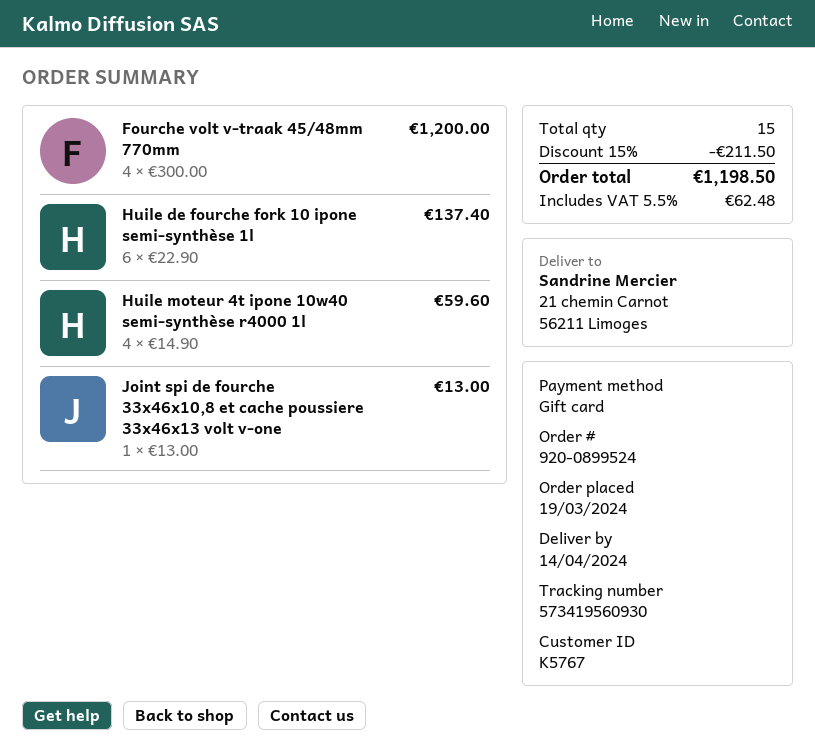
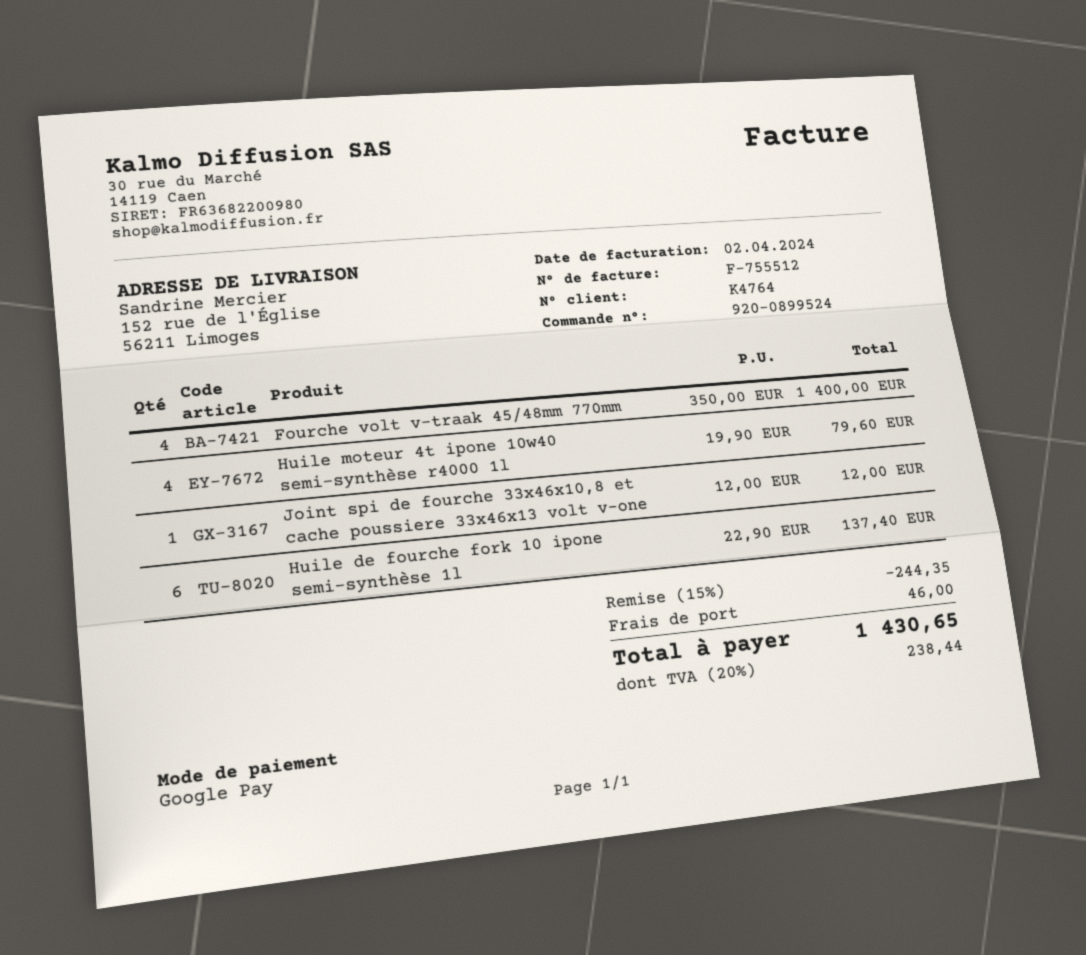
customer number: K5767 -> K4764
payment method: gift card -> Google Pay
ship to: 21 chemin Carnot, 56211 Limoges -> 152 rue de l'Église, 56211 Limoges
Fourche volt v-traak 45/48mm 770mm: 4 x 300.00 = 1200.00 -> 4 x 350.00 = 1400.00
Huile moteur 4t ipone 10w40 semi-synthèse r4000 1l: 4 x 14.90 = 59.60 -> 4 x 19.90 = 79.60
Joint spi de fourche 33x46x10,8 et cache poussiere 33x46x13 volt v-one: 1 x 13.00 = 13.00 -> 1 x 12.00 = 12.00
discount: 15% = 211.50 -> 15% = 244.35
shipping: none -> 46.00
tax: 5.5% = 62.48 -> 20% = 238.44
total: 1198.50 -> 1430.65

